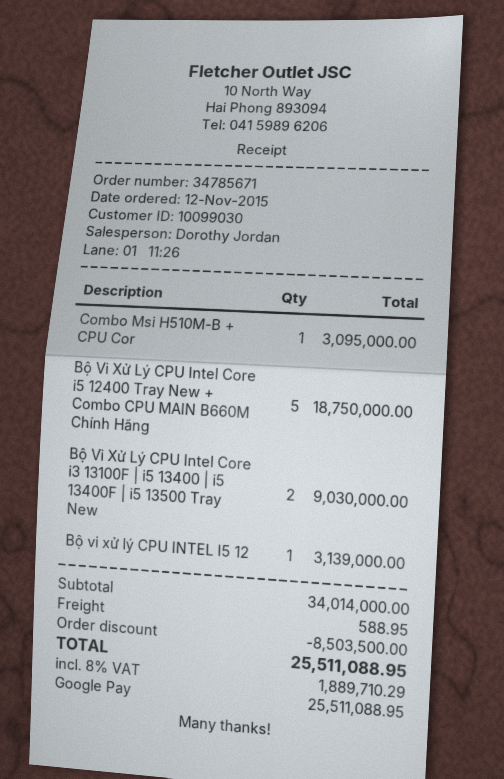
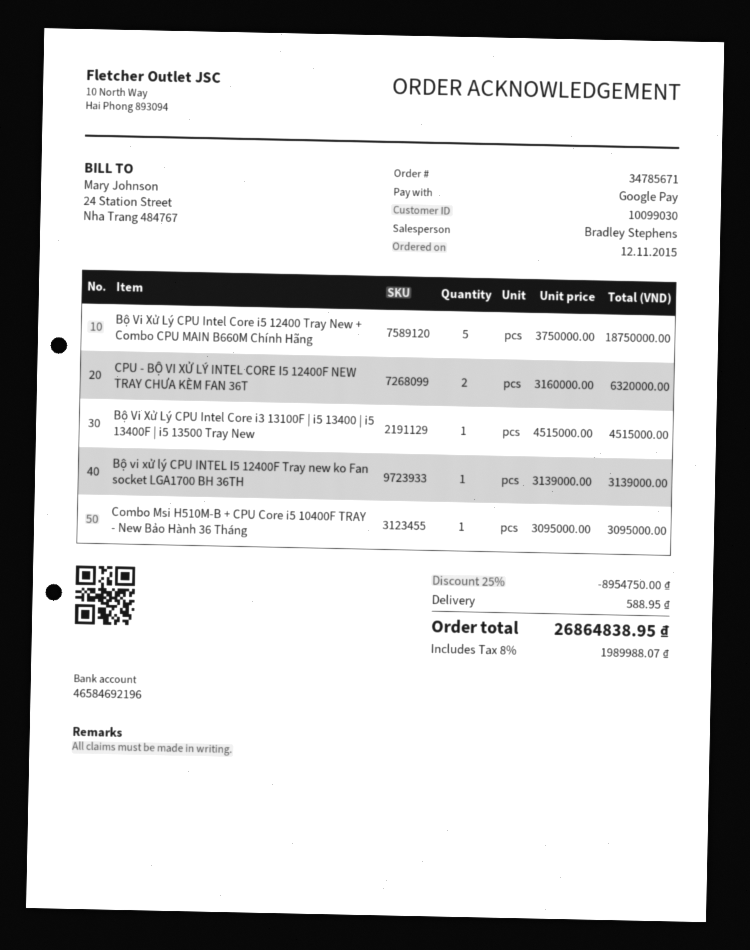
sales rep: Dorothy Jordan -> Bradley Stephens
Bộ Vi Xử Lý CPU Intel Core i3 13100F | i5 13400 | i5 13400F | i5 13500 Tray New: 2 for 9030000.00 -> 1 for 4515000.00
CPU - BỘ VI XỬ LÝ INTEL CORE I5 12400F NEW TRAY CHƯA KÈM FAN 36T: none -> 2 for 6320000.00
discount: 8503500.00 -> 8954750.00
tax: 8% = 1889710.29 -> 8% = 1989988.07
total: 25511088.95 -> 26864838.95

